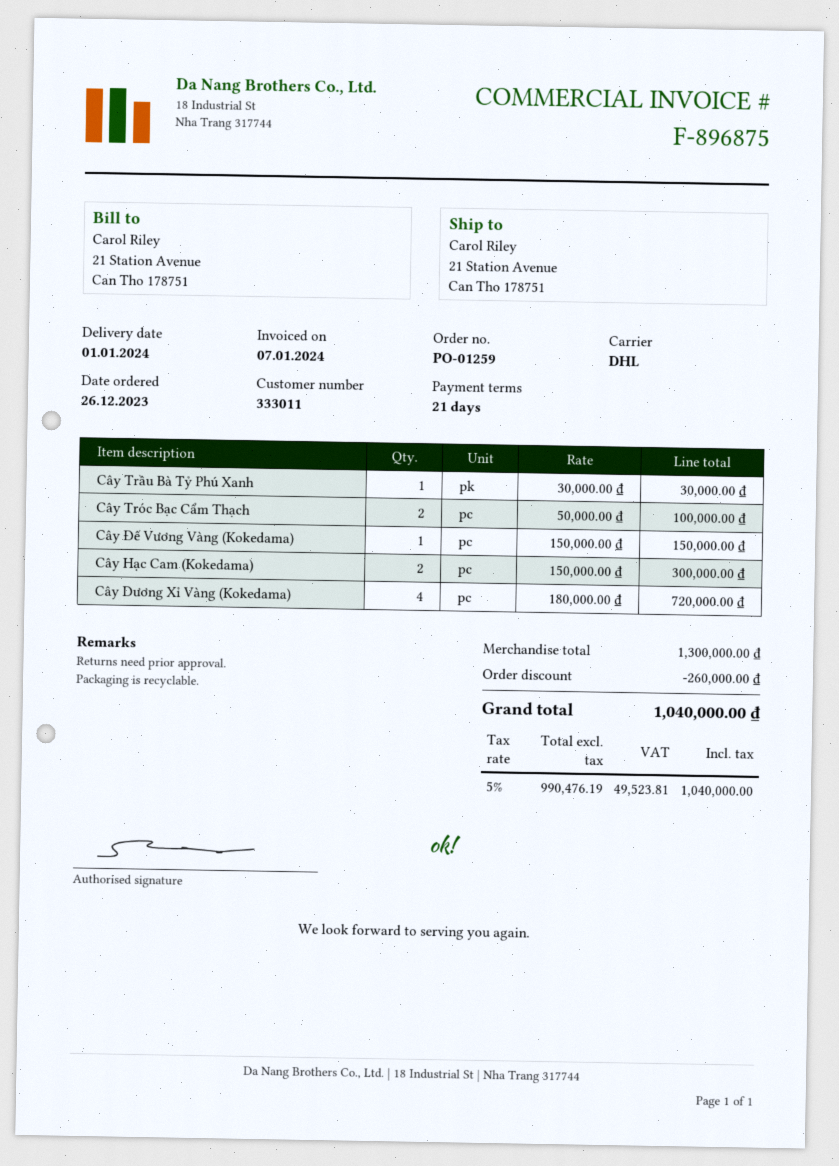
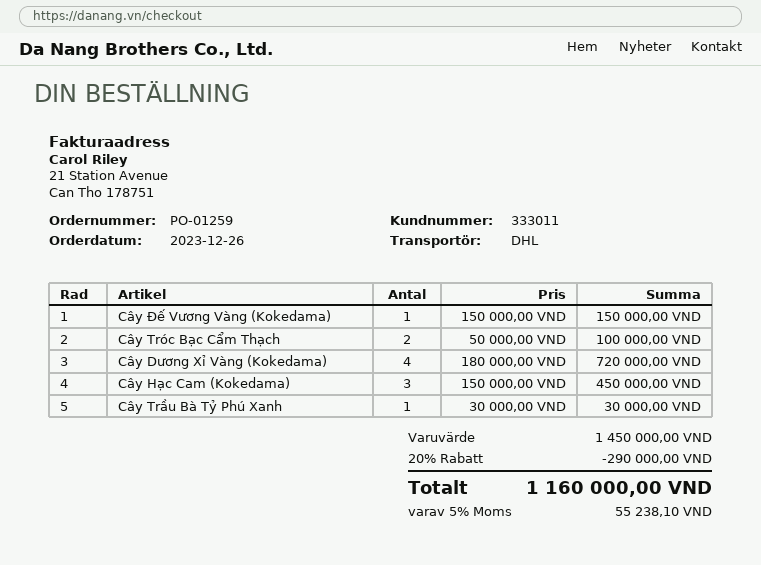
Cây Hạc Cam (Kokedama): 2 x 150000.00 = 300000.00 -> 3 x 150000.00 = 450000.00
subtotal: 1300000.00 -> 1450000.00
discount: 260000.00 -> 290000.00
tax: 5% = 49523.81 -> 5% = 55238.10
total: 1040000.00 -> 1160000.00

